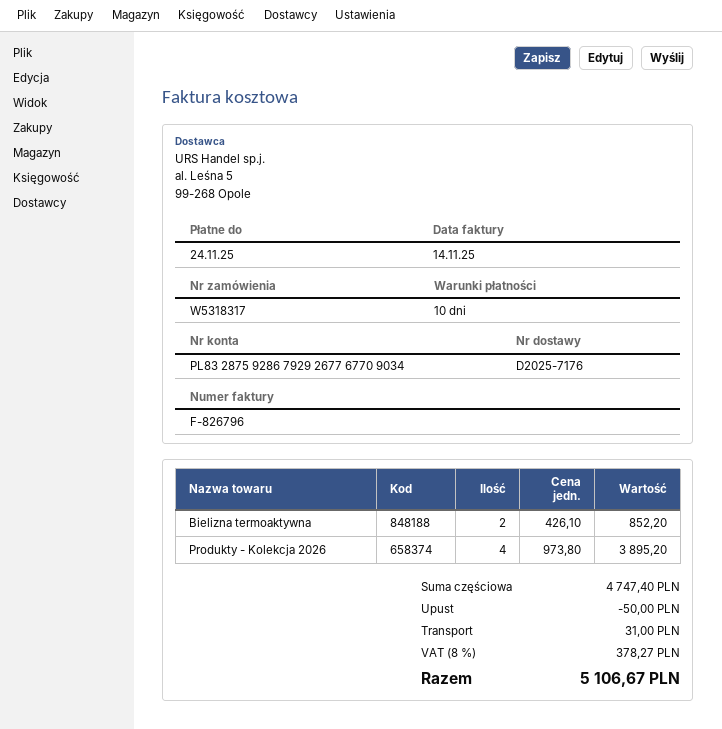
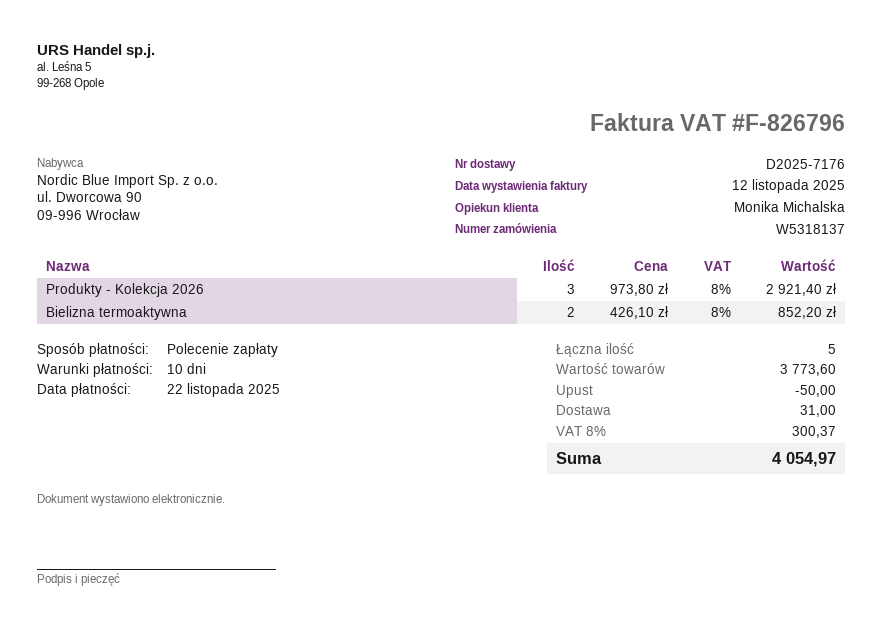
order number: W5318317 -> W5318137
invoice date: 2025-11-14 -> 2025-11-12
due date: 2025-11-24 -> 2025-11-22
Produkty - Kolekcja 2026: 4 x 973.80 = 3895.20 -> 3 x 973.80 = 2921.40
subtotal: 4747.40 -> 3773.60
tax: 8% = 378.27 -> 8% = 300.37
total: 5106.67 -> 4054.97

